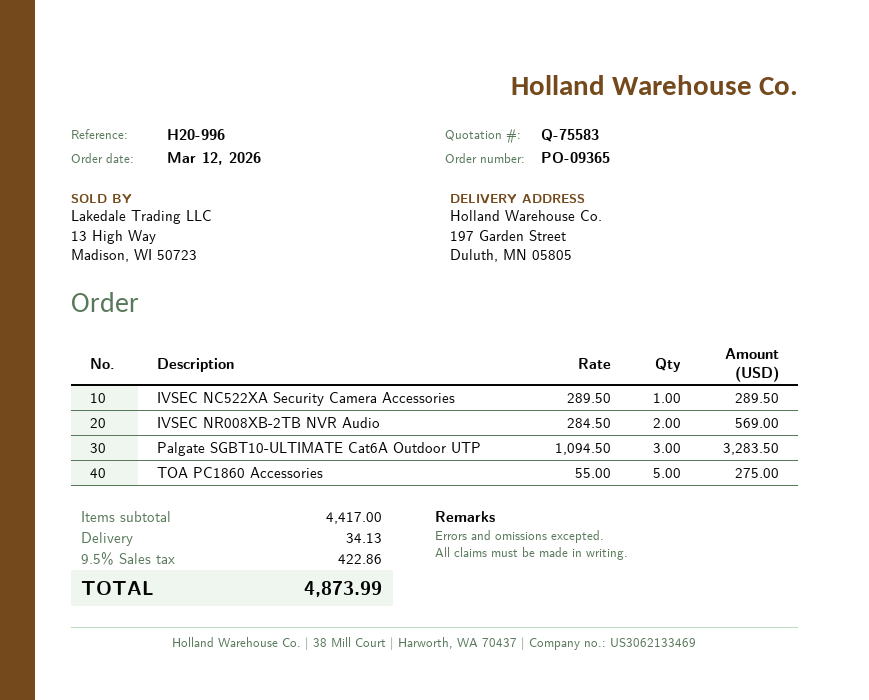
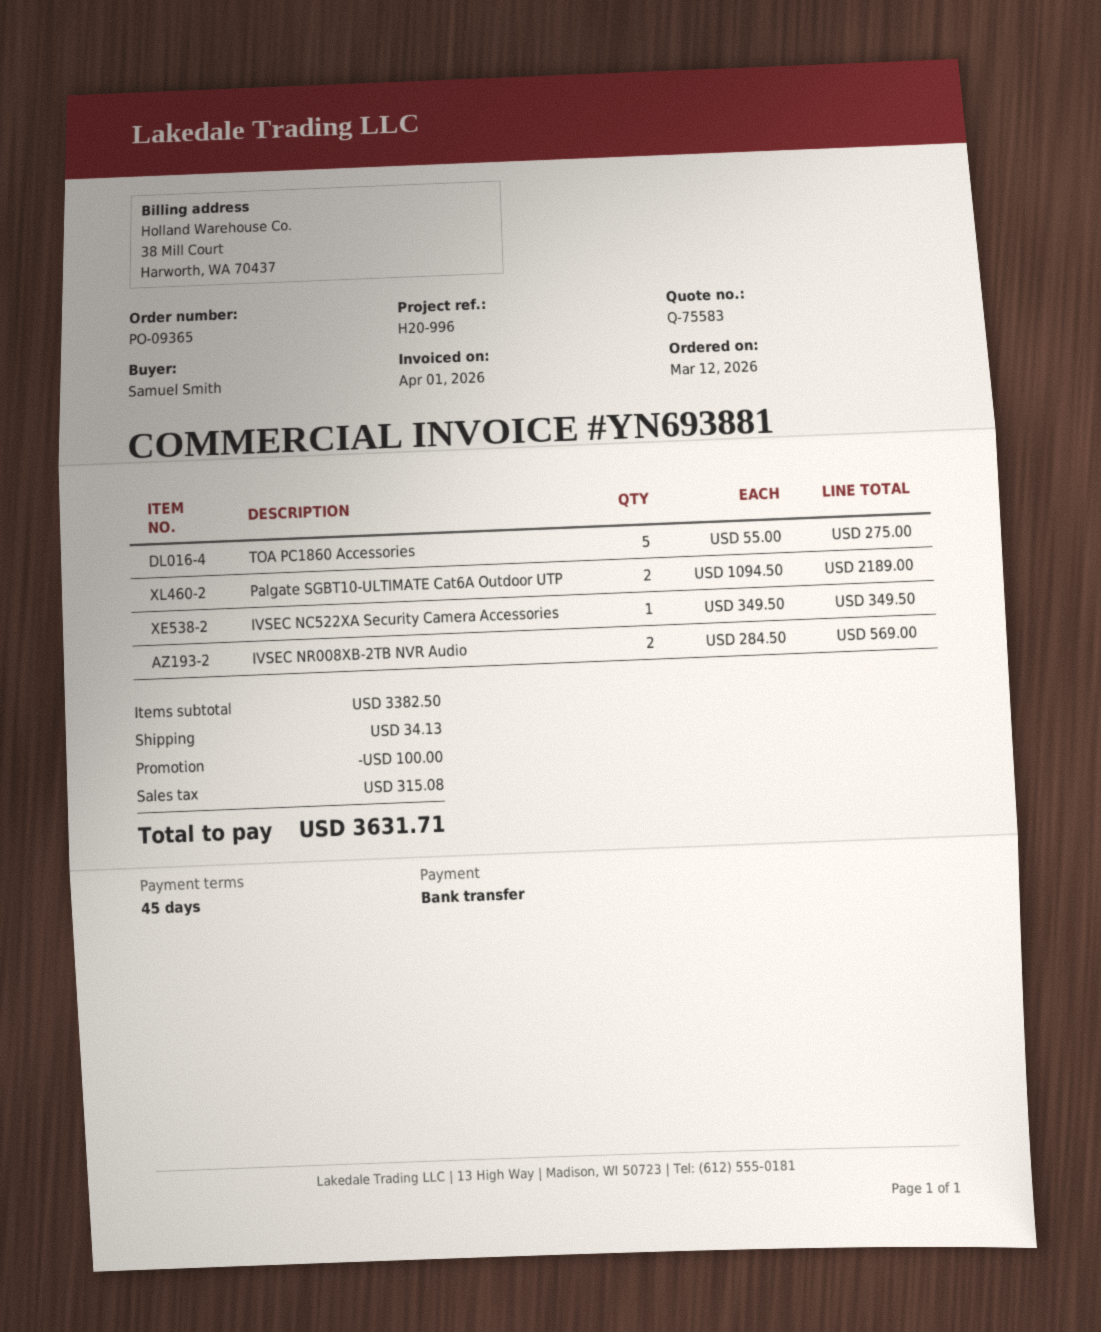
IVSEC NC522XA Security Camera Accessories: 1 x 289.50 = 289.50 -> 1 x 349.50 = 349.50
Palgate SGBT10-ULTIMATE Cat6A Outdoor UTP: 3 x 1094.50 = 3283.50 -> 2 x 1094.50 = 2189.00
subtotal: 4417.00 -> 3382.50
discount: none -> 100.00
tax: 422.86 -> 315.08
total: 4873.99 -> 3631.71

